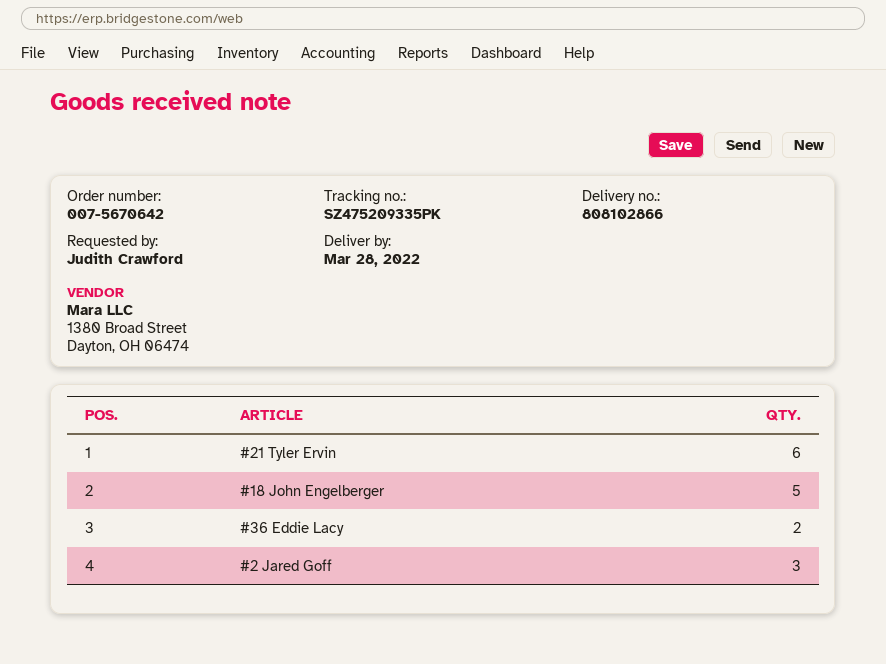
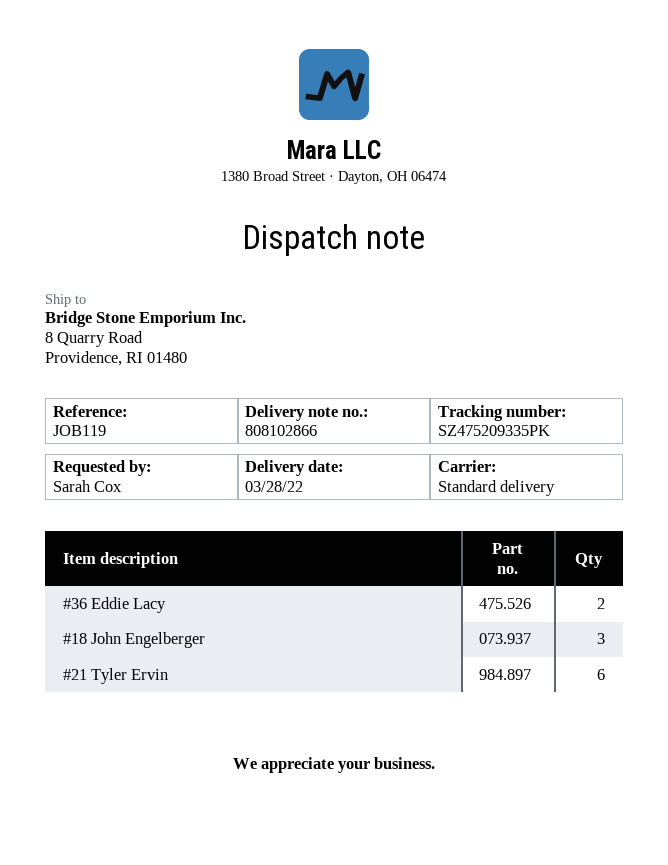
ordered by: Judith Crawford -> Sarah Cox
#18 John Engelberger: 5 -> 3
#2 Jared Goff: 3 -> none

